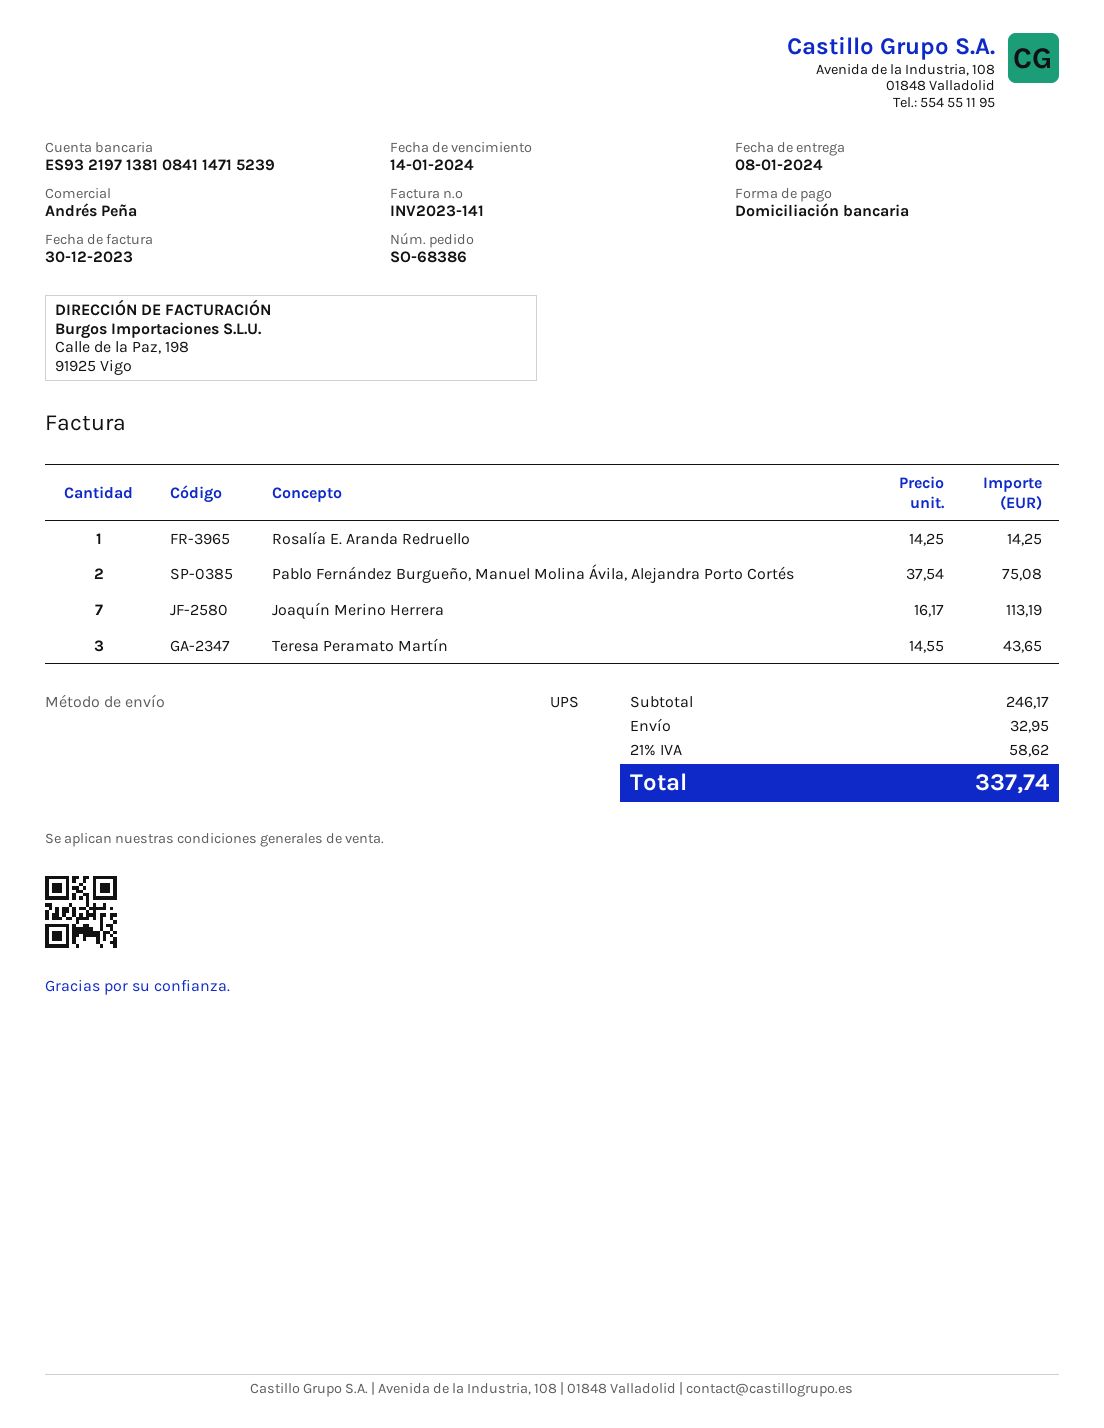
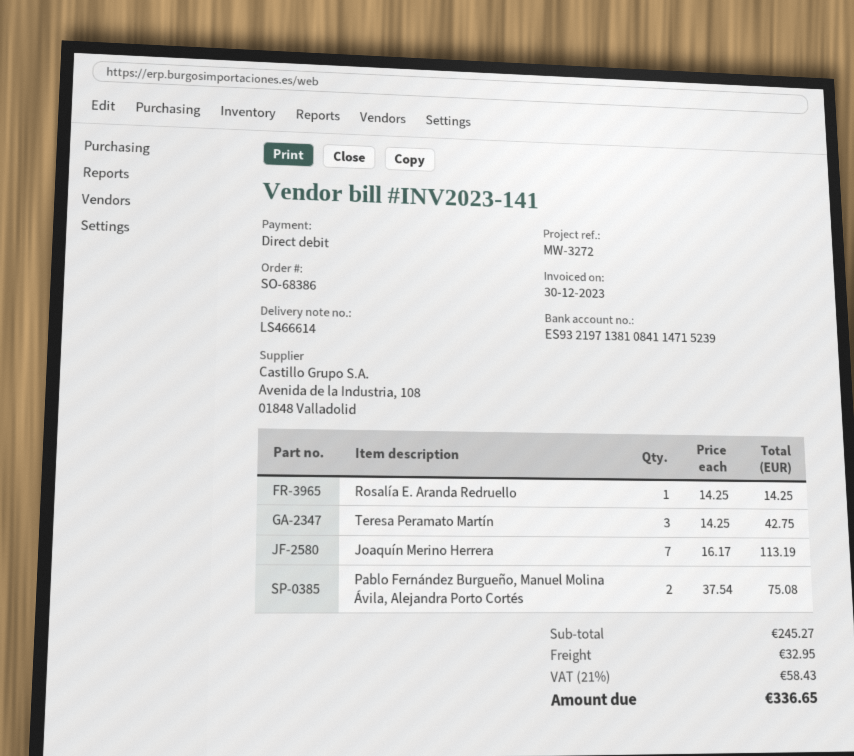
Teresa Peramato Martín: 3 x 14.55 = 43.65 -> 3 x 14.25 = 42.75
subtotal: 246.17 -> 245.27
tax: 21% = 58.62 -> 21% = 58.43
total: 337.74 -> 336.65

